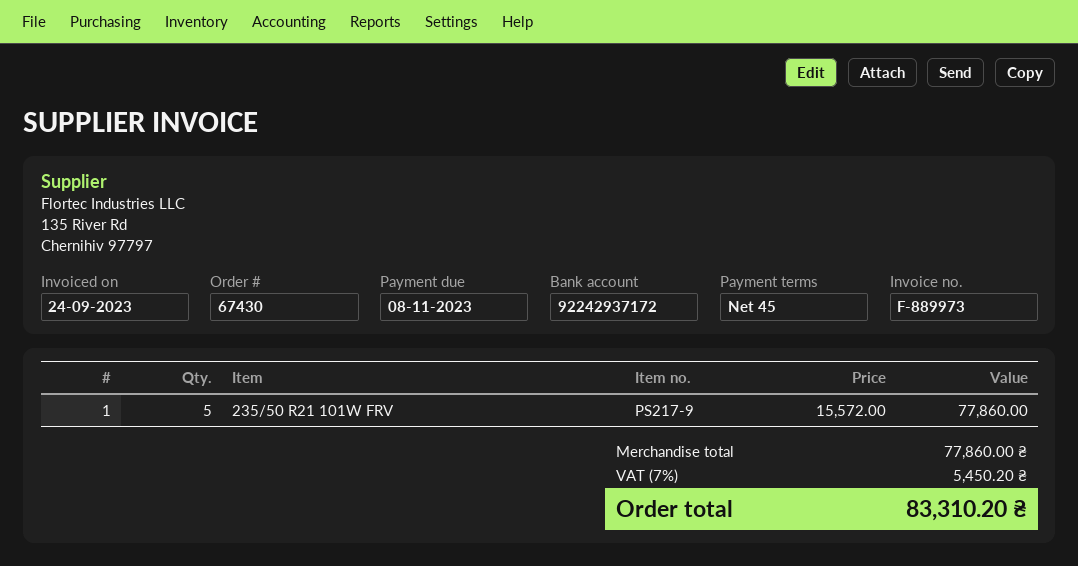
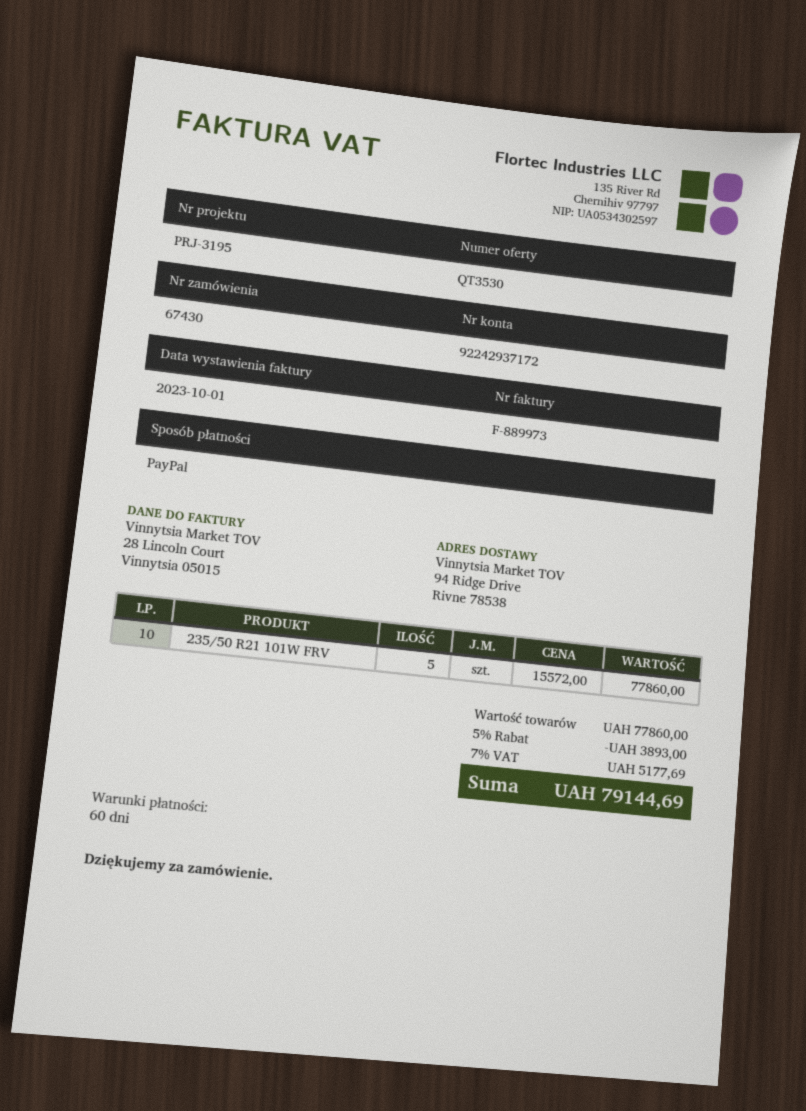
invoice date: 2023-09-24 -> 2023-10-01
payment terms: 45 days -> 60 days
discount: none -> 5% = 3893.00
tax: 7% = 5450.20 -> 7% = 5177.69
total: 83310.20 -> 79144.69

